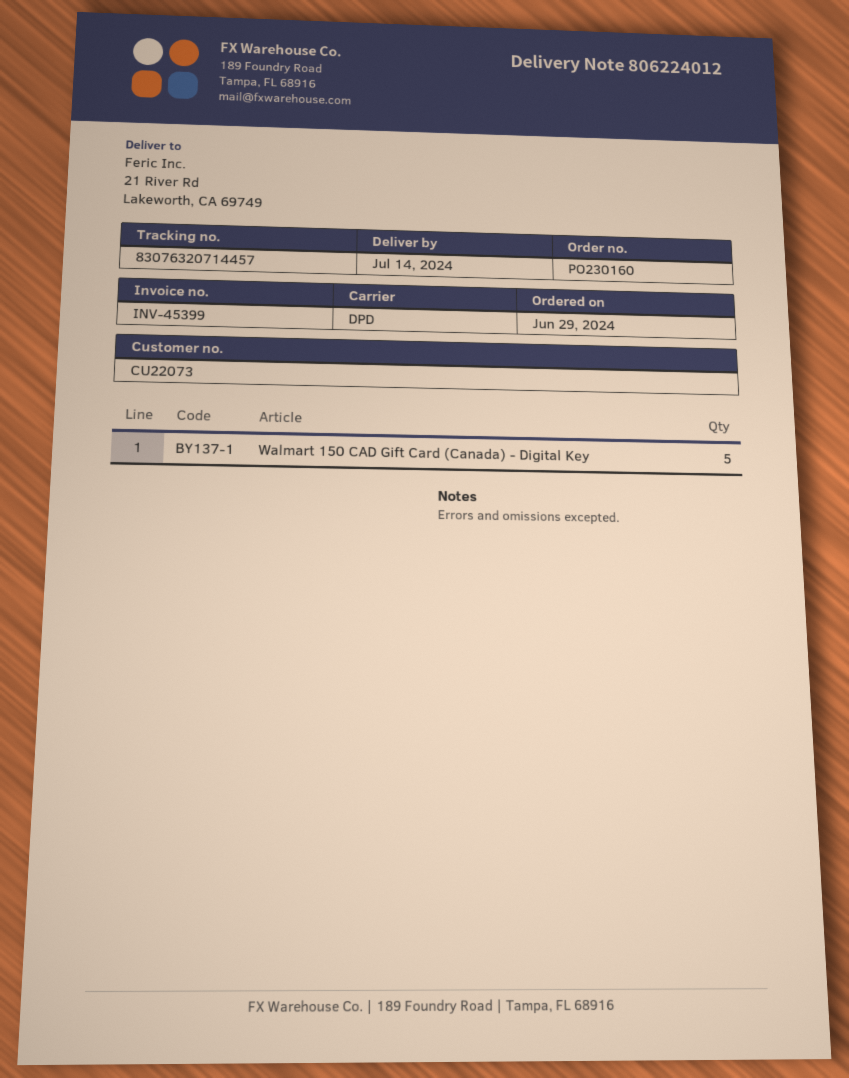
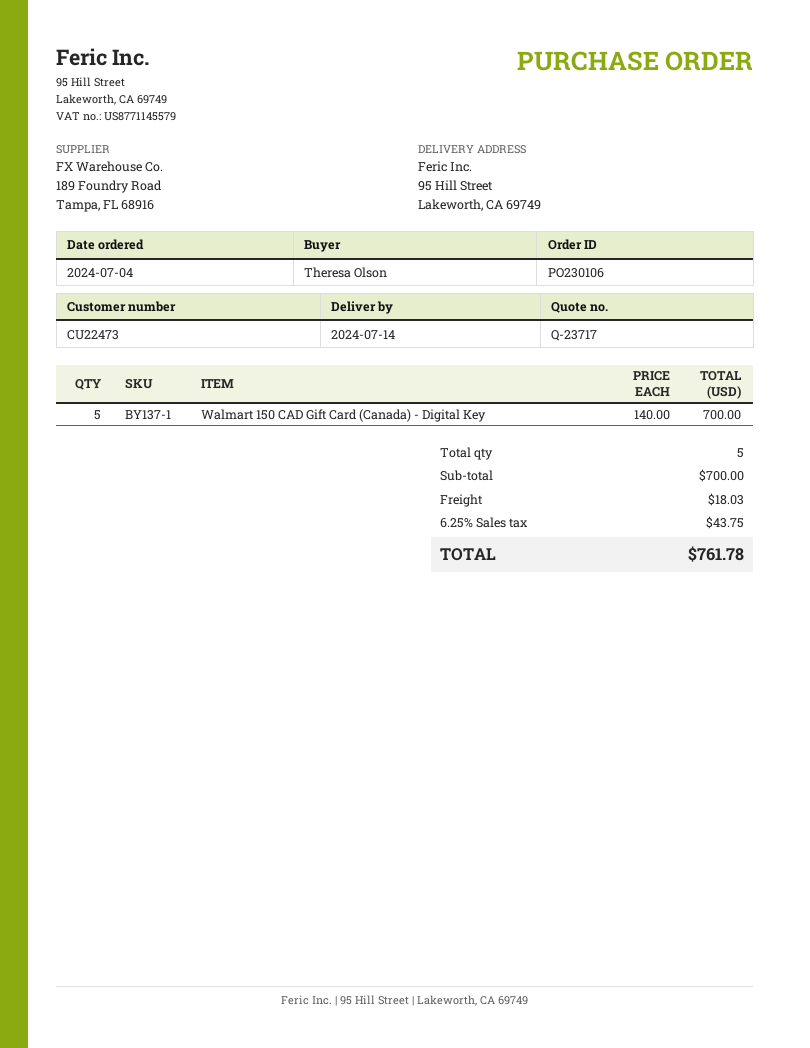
order number: PO230160 -> PO230106
order date: 2024-06-29 -> 2024-07-04
customer number: CU22073 -> CU22473
ship to: 21 River Rd, Lakeworth, CA 69749 -> 95 Hill Street, Lakeworth, CA 69749

